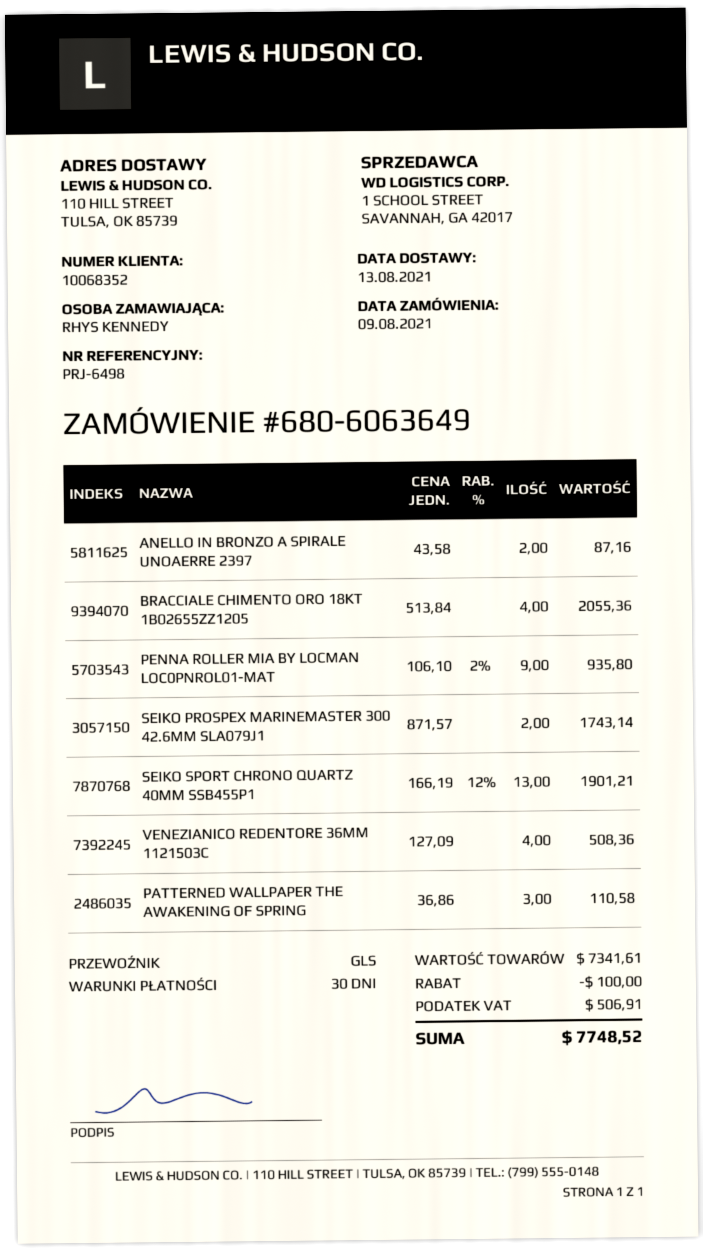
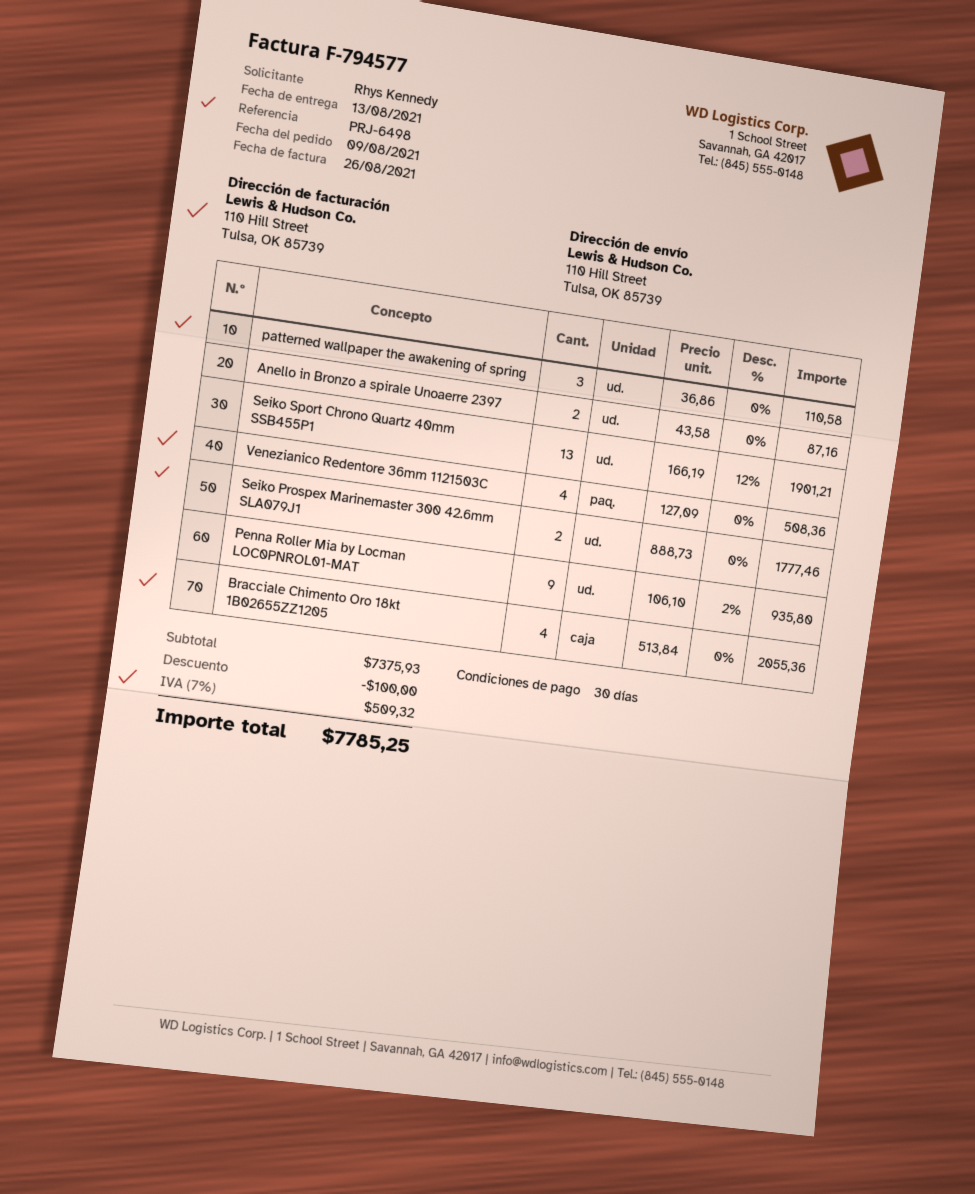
SEIKO PROSPEX MARINEMASTER 300 42.6MM SLA079J1: 2 x 871.57 = 1743.14 -> 2 x 888.73 = 1777.46
subtotal: 7341.61 -> 7375.93
tax: 506.91 -> 509.32
total: 7748.52 -> 7785.25

